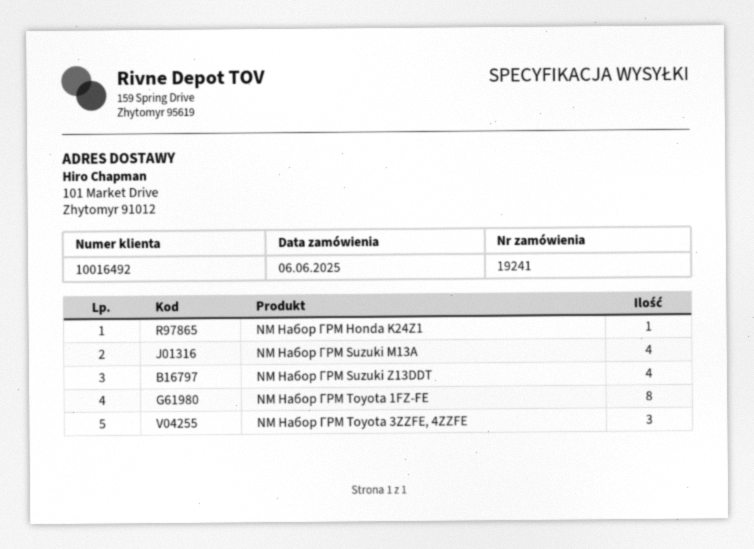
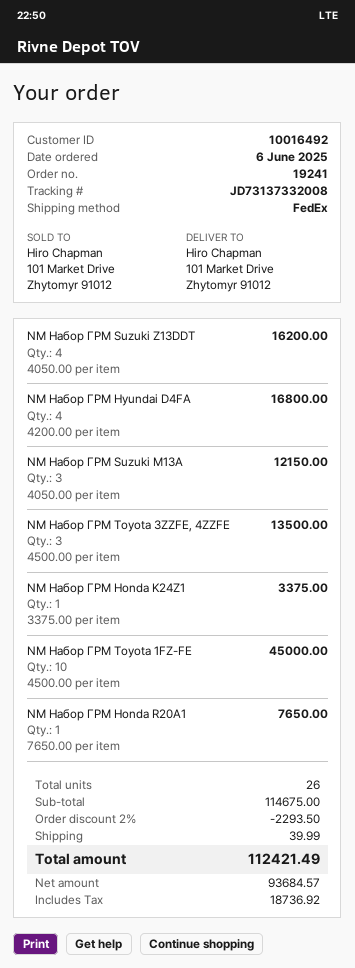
NM Набор ГРМ Suzuki M13A: 4 -> 3
NM Набор ГРМ Toyota 1FZ-FE: 8 -> 10
NM Набор ГРМ Hyundai D4FA: none -> 4
NM Набор ГРМ Honda R20A1: none -> 1

